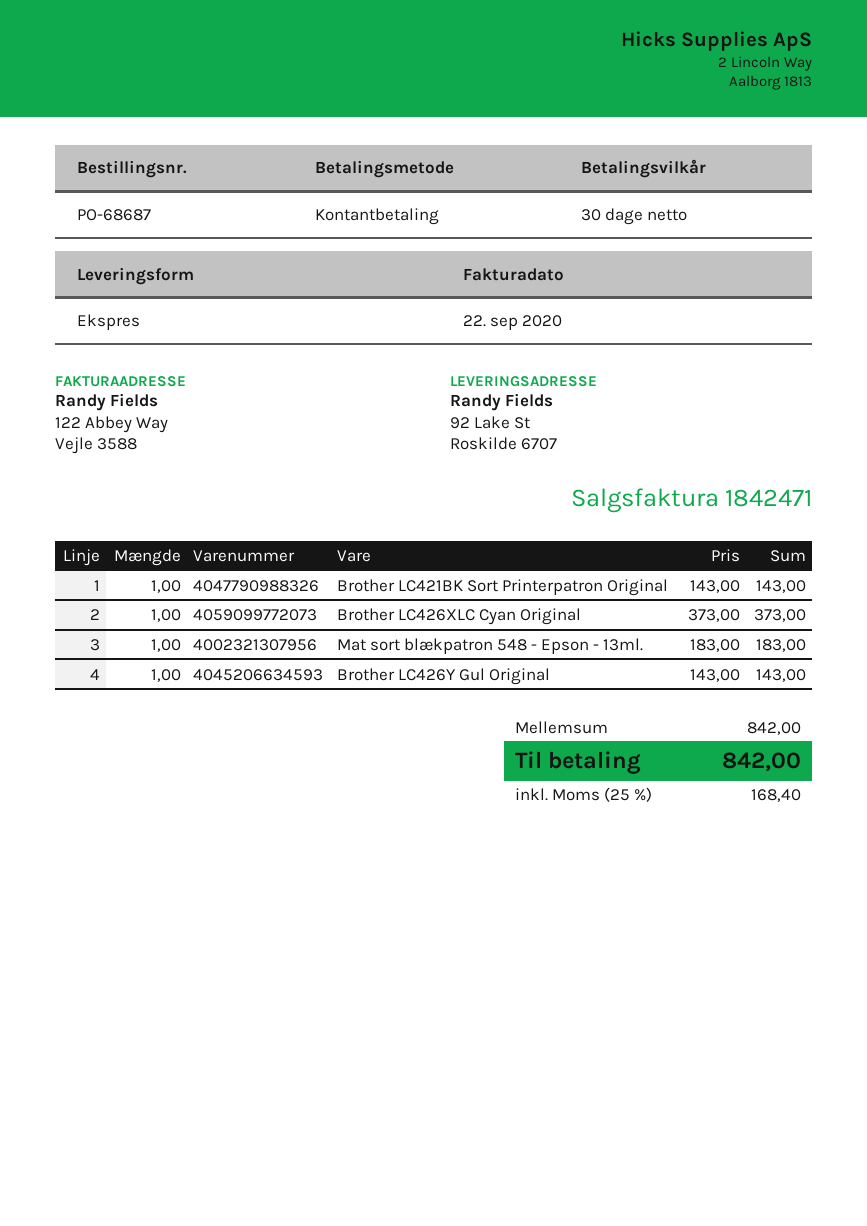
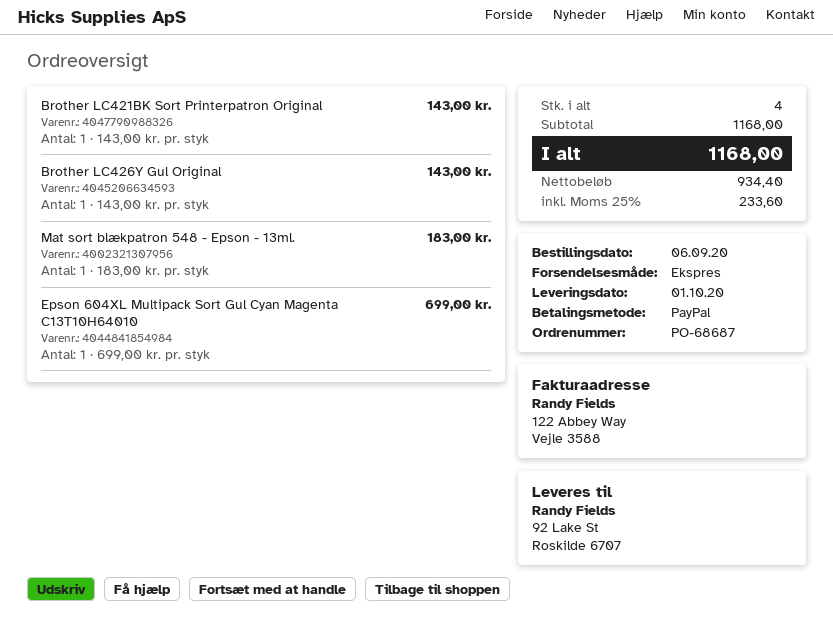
payment method: cash -> PayPal
Brother LC426XLC Cyan Original: 1 x 373.00 = 373.00 -> none
Epson 604XL Multipack Sort Gul Cyan Magenta C13T10H64010: none -> 1 x 699.00 = 699.00
subtotal: 842.00 -> 1168.00
tax: 25% = 168.40 -> 25% = 233.60
total: 842.00 -> 1168.00

